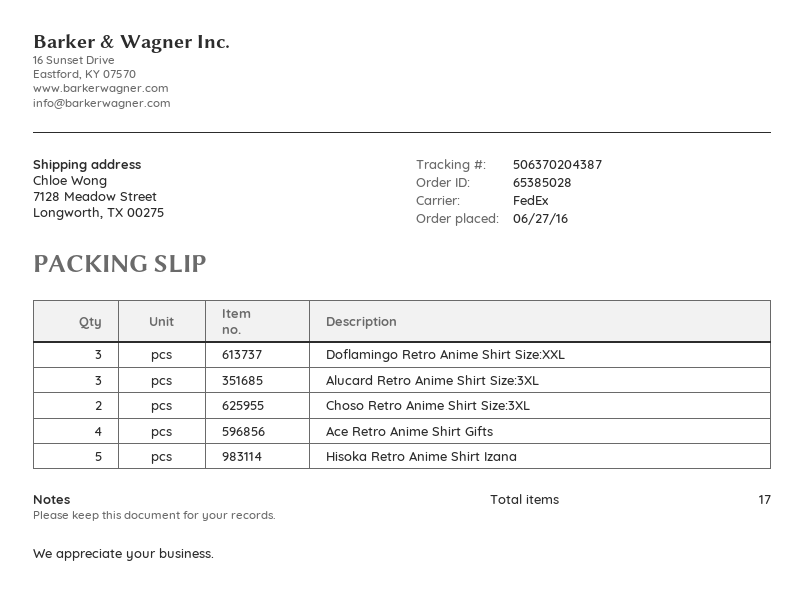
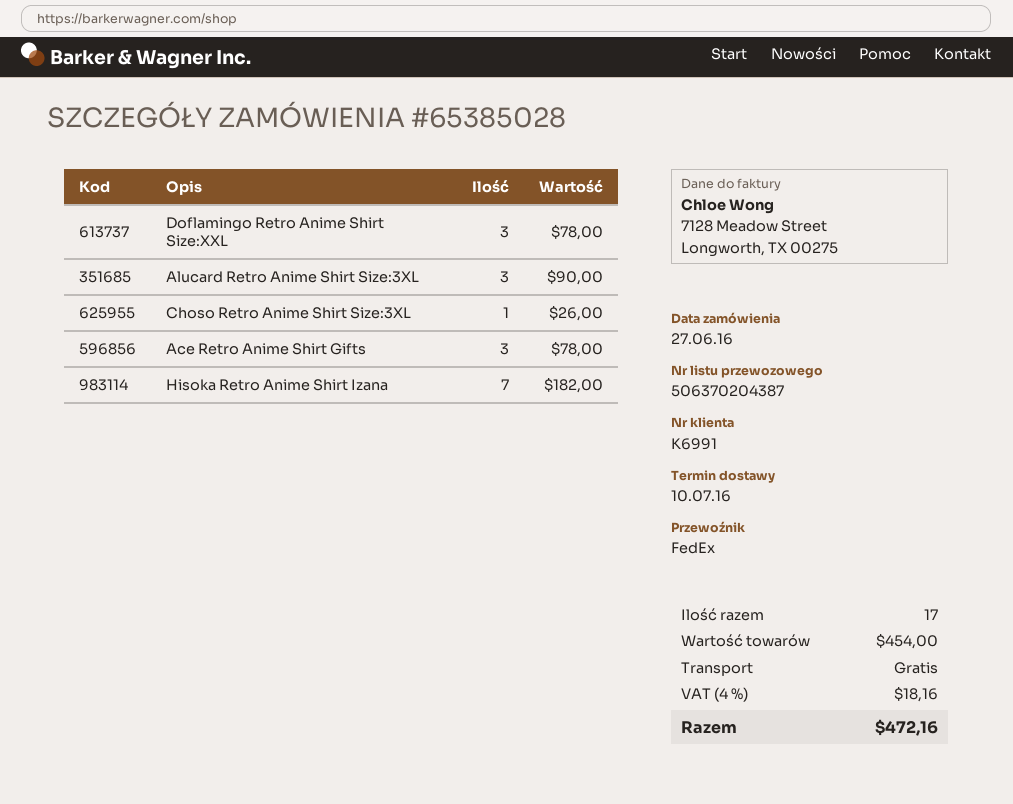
Choso Retro Anime Shirt Size:3XL: 2 -> 1
Ace Retro Anime Shirt Gifts: 4 -> 3
Hisoka Retro Anime Shirt Izana: 5 -> 7

